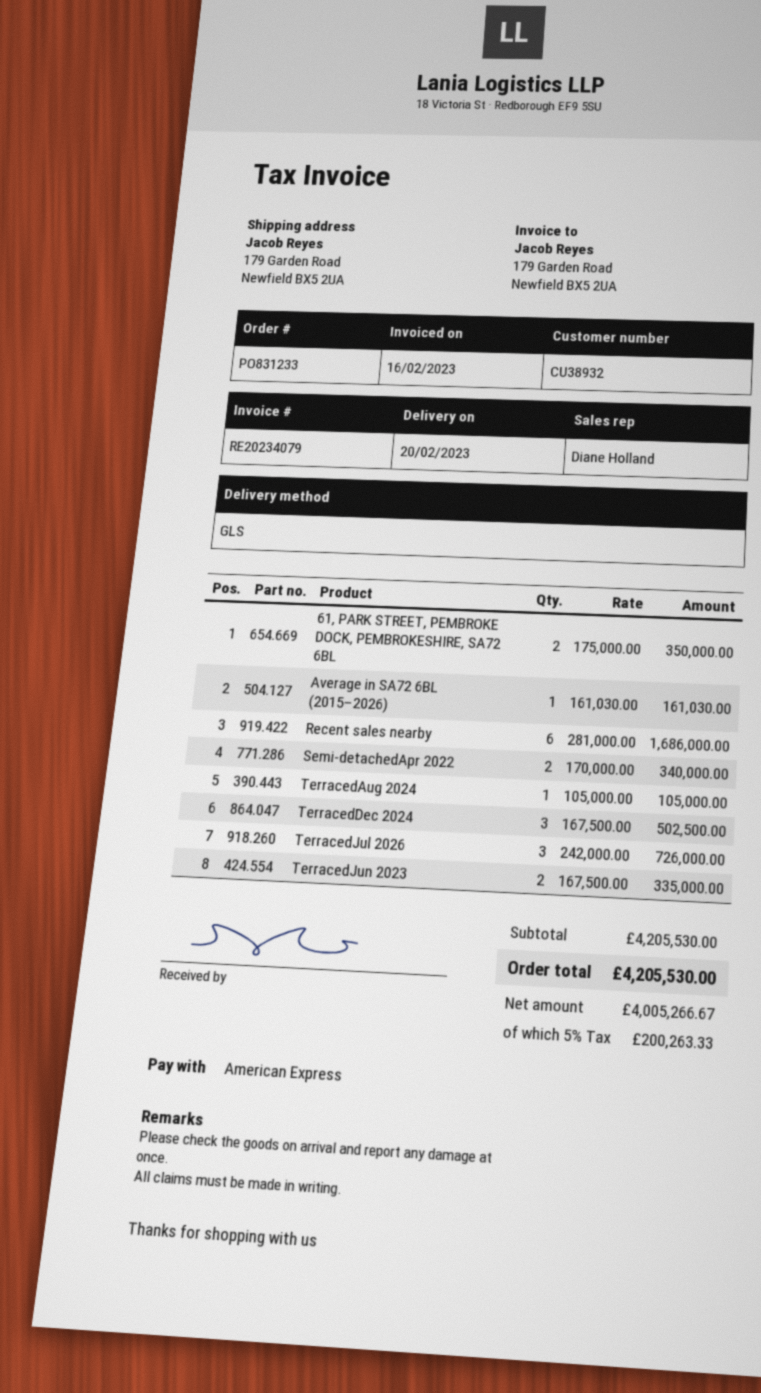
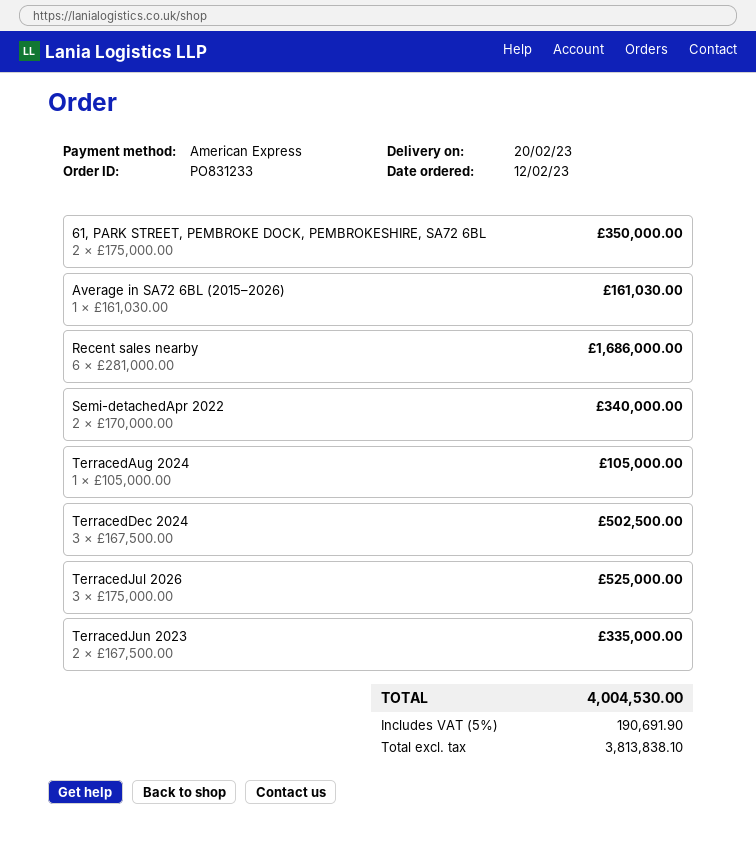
TerracedJul 2026: 3 x 242000.00 = 726000.00 -> 3 x 175000.00 = 525000.00
net: 4005266.67 -> 3813838.10
tax: 5% = 200263.33 -> 5% = 190691.90
total: 4205530.00 -> 4004530.00

